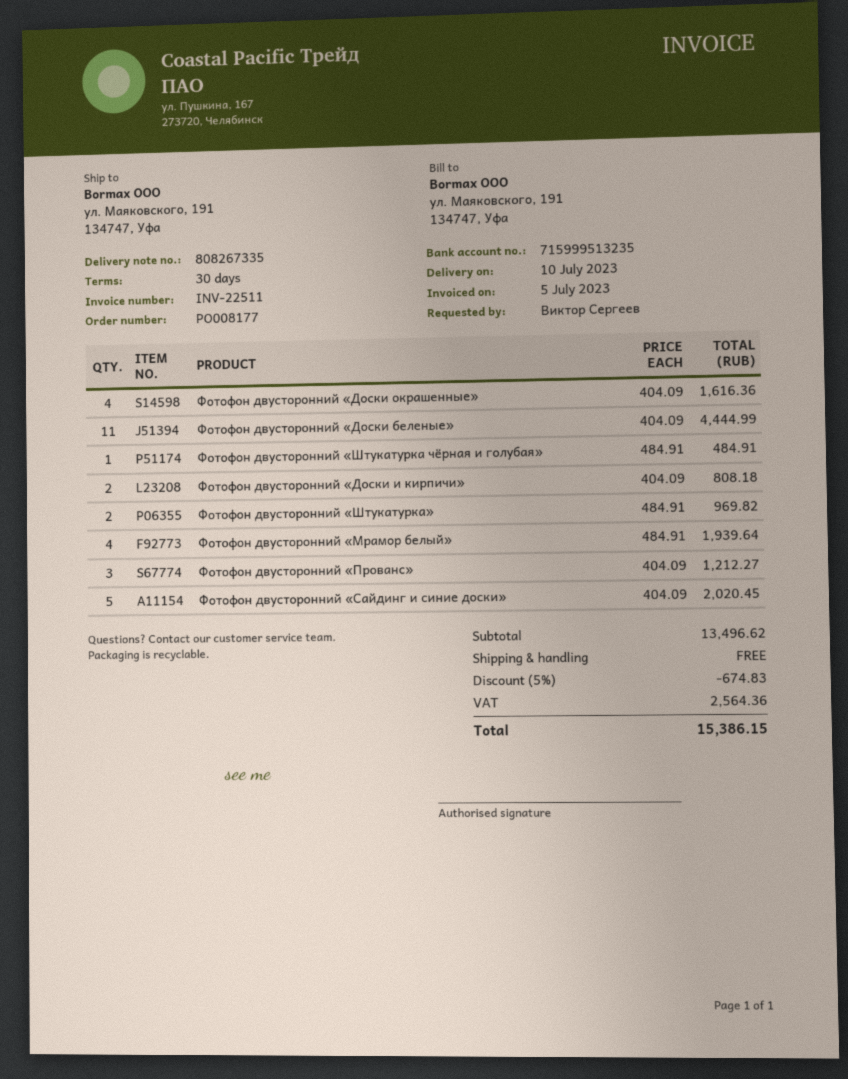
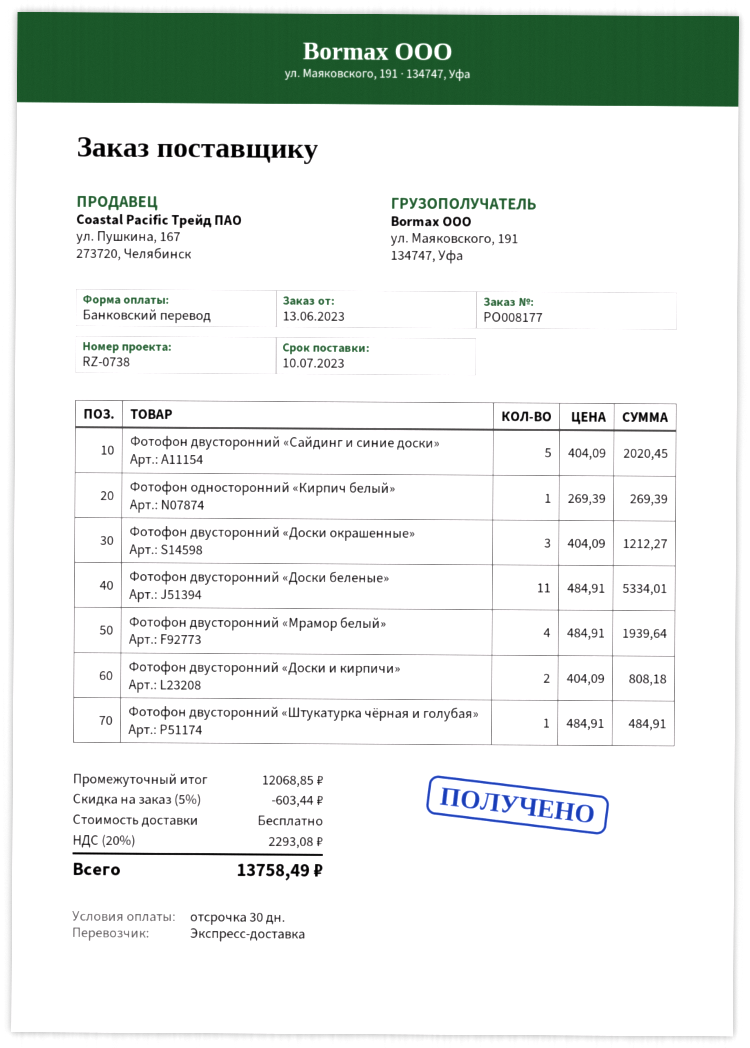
Фотофон двусторонний «Доски окрашенные»: 4 x 404.09 = 1616.36 -> 3 x 404.09 = 1212.27
Фотофон двусторонний «Доски беленые»: 11 x 404.09 = 4444.99 -> 11 x 484.91 = 5334.01
Фотофон двусторонний «Штукатурка»: 2 x 484.91 = 969.82 -> none
Фотофон двусторонний «Прованс»: 3 x 404.09 = 1212.27 -> none
Фотофон односторонний «Кирпич белый»: none -> 1 x 269.39 = 269.39
subtotal: 13496.62 -> 12068.85
discount: 5% = 674.83 -> 5% = 603.44
tax: 2564.36 -> 2293.08
total: 15386.15 -> 13758.49

